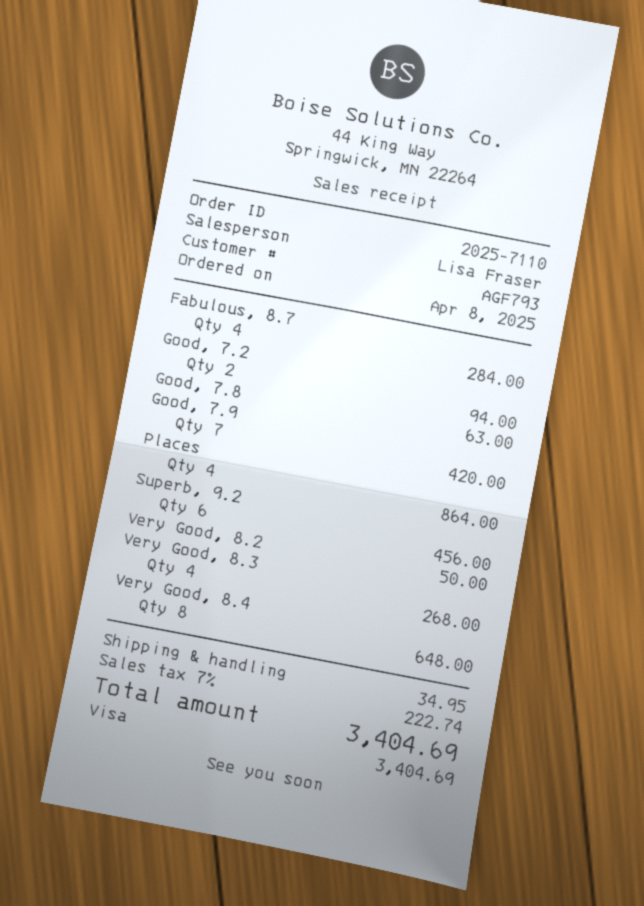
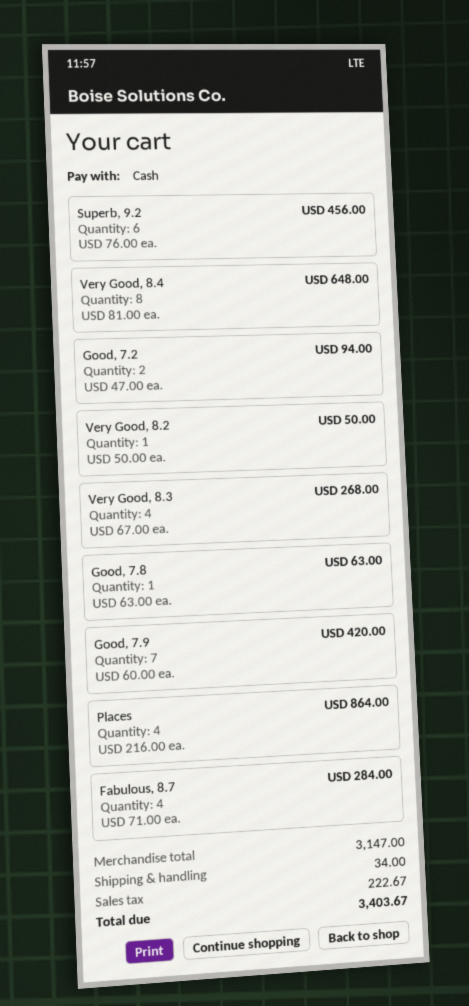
payment method: Visa -> cash
shipping: 34.95 -> 34.00
tax: 222.74 -> 222.67
total: 3404.69 -> 3403.67

